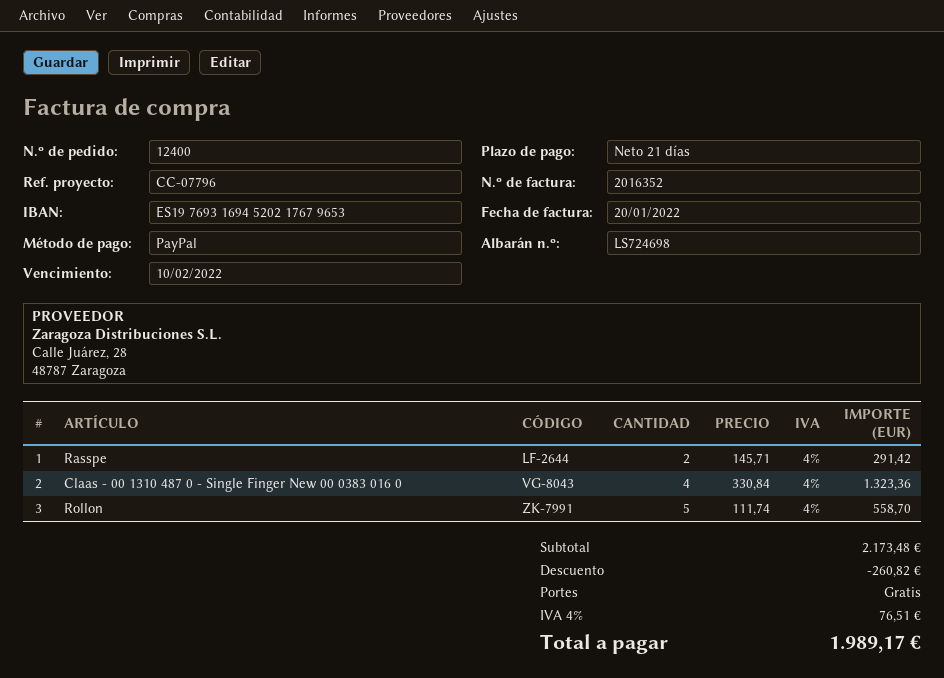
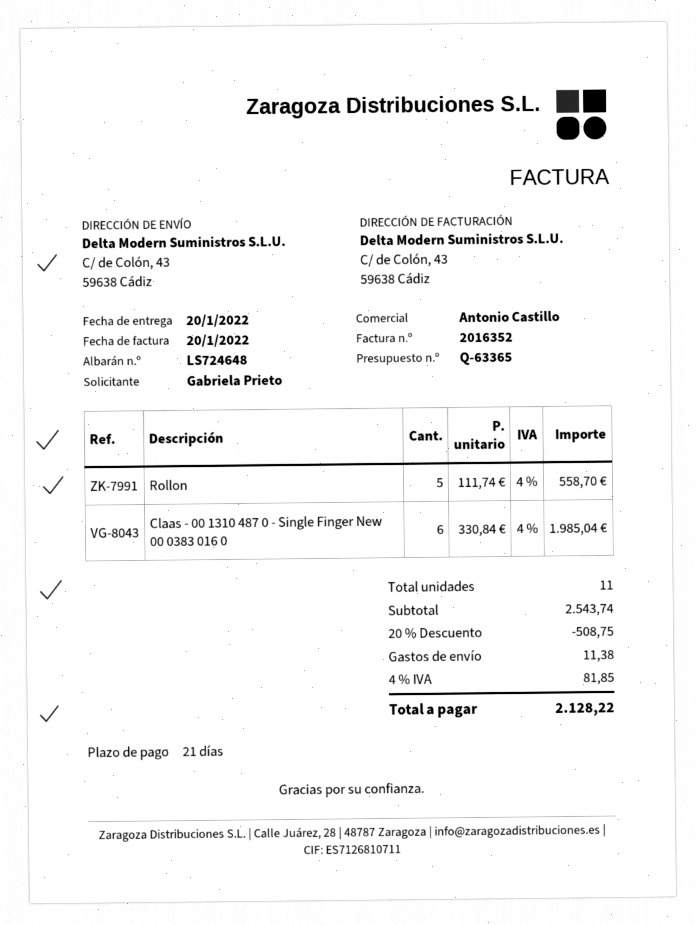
delivery note number: LS724698 -> LS724648
Rasspe: 2 x 145.71 = 291.42 -> none
Claas - 00 1310 487 0 - Single Finger New 00 0383 016 0: 4 x 330.84 = 1323.36 -> 6 x 330.84 = 1985.04
subtotal: 2173.48 -> 2543.74
discount: 260.82 -> 508.75
shipping: 0.00 -> 11.38
tax: 4% = 76.51 -> 4% = 81.85
total: 1989.17 -> 2128.22

